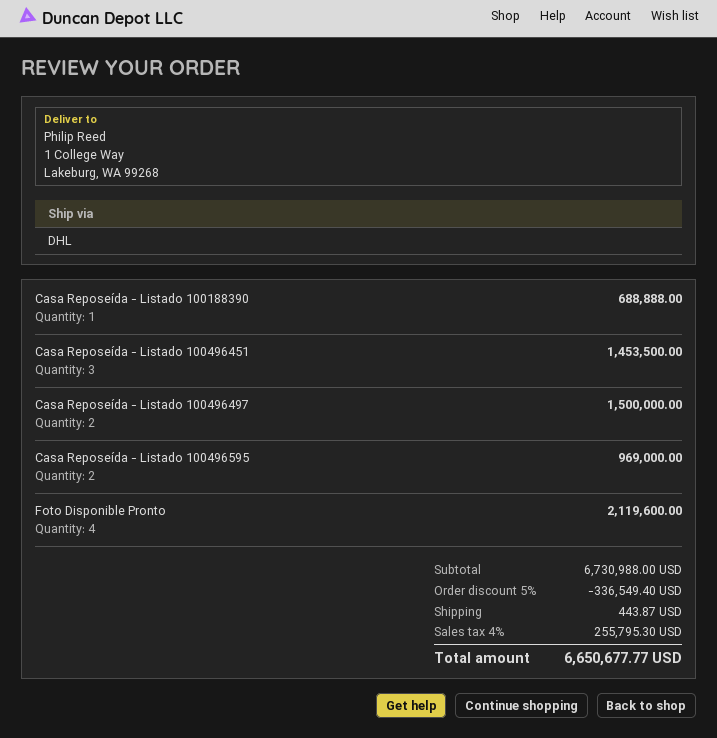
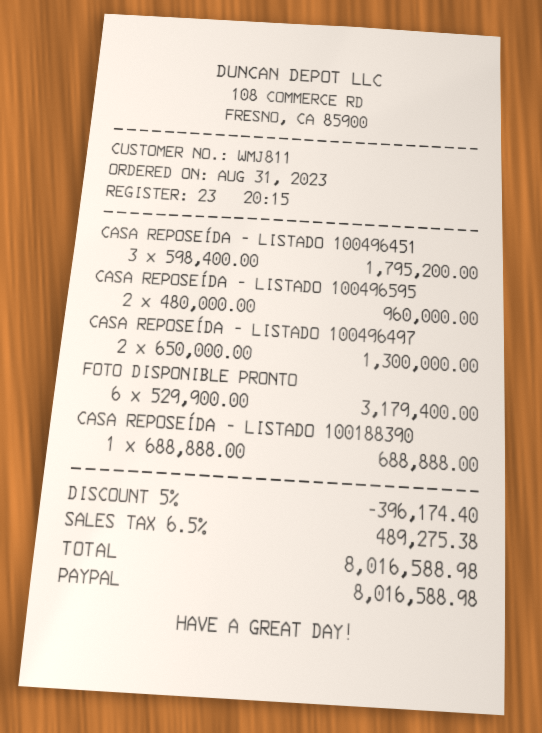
Casa Reposeída - Listado 100496451: 3 for 1453500.00 -> 3 for 1795200.00
Casa Reposeída - Listado 100496497: 2 for 1500000.00 -> 2 for 1300000.00
Casa Reposeída - Listado 100496595: 2 for 969000.00 -> 2 for 960000.00
Foto Disponible Pronto: 4 for 2119600.00 -> 6 for 3179400.00
discount: 5% = 336549.40 -> 5% = 396174.40
shipping: 443.87 -> none
tax: 4% = 255795.30 -> 6.5% = 489275.38
total: 6650677.77 -> 8016588.98

